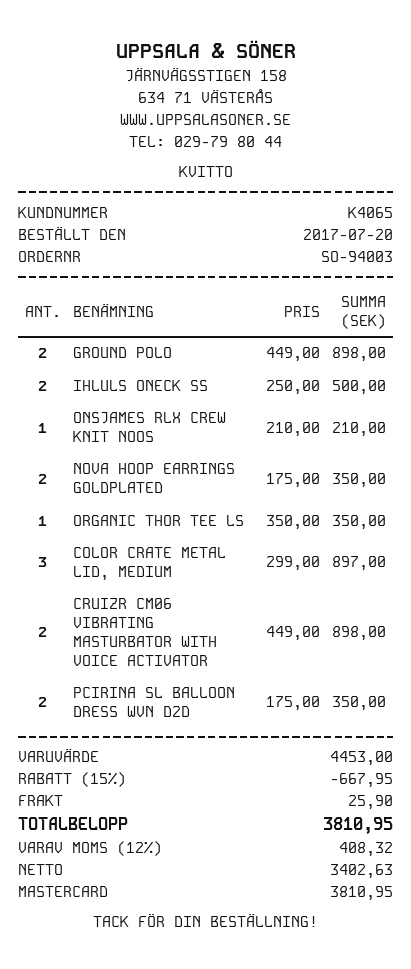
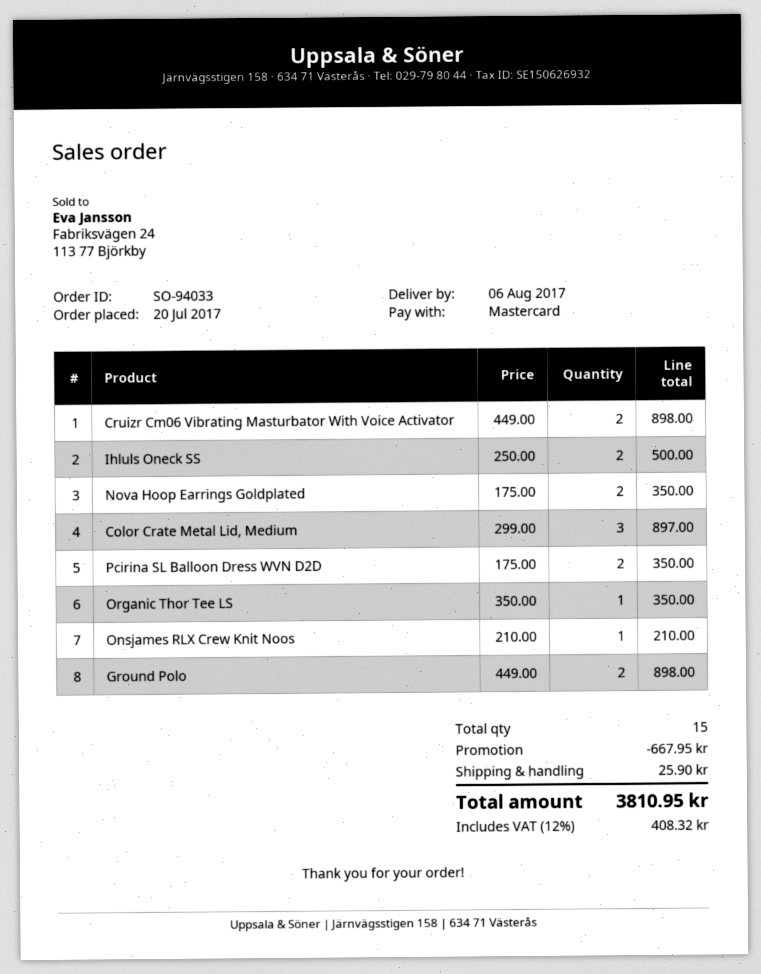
order number: SO-94003 -> SO-94033

